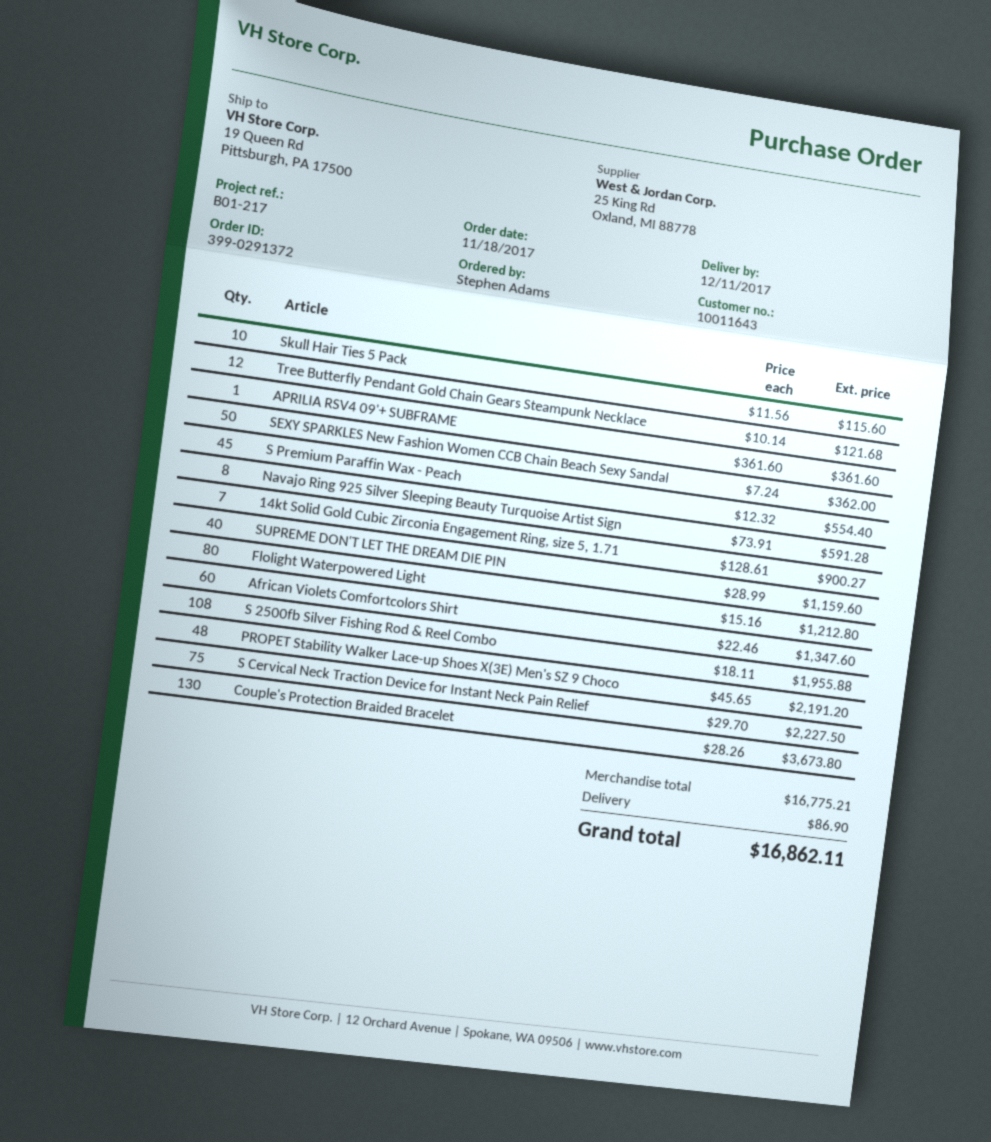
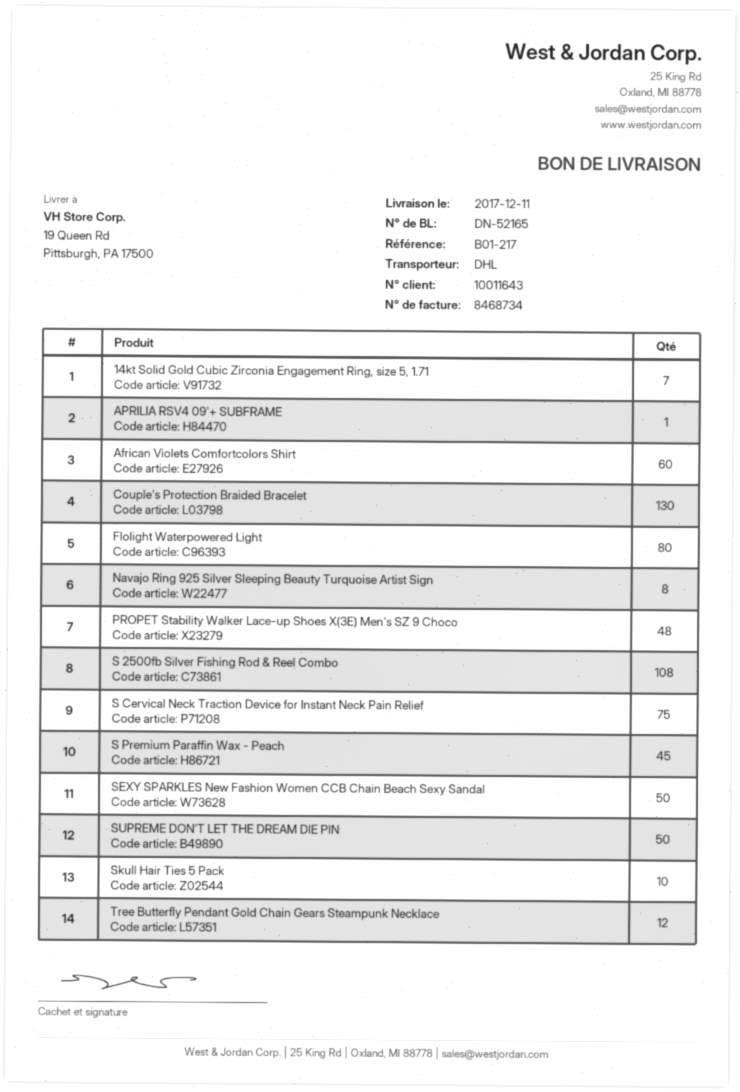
SUPREME DON'T LET THE DREAM DIE PIN: 40 -> 50

